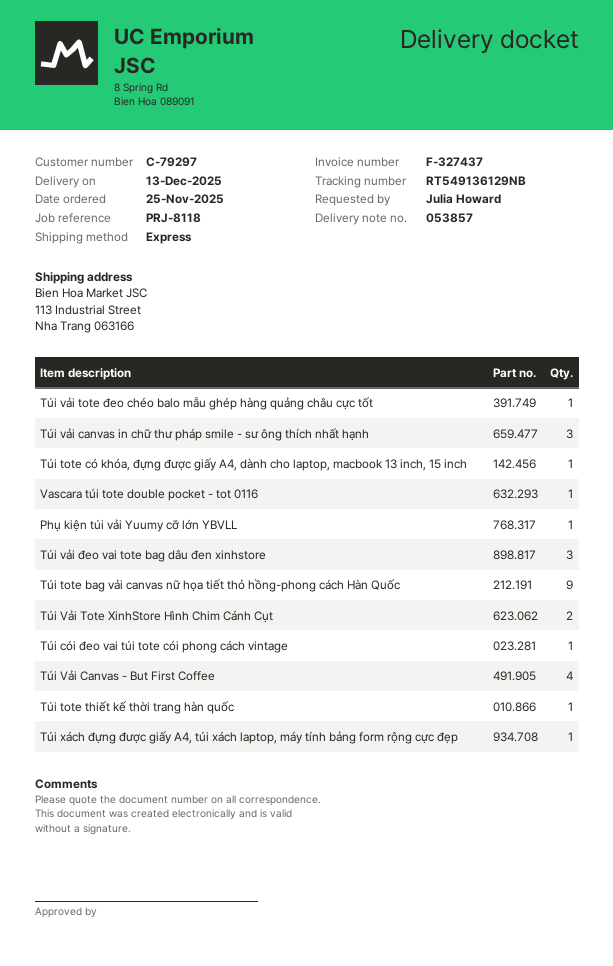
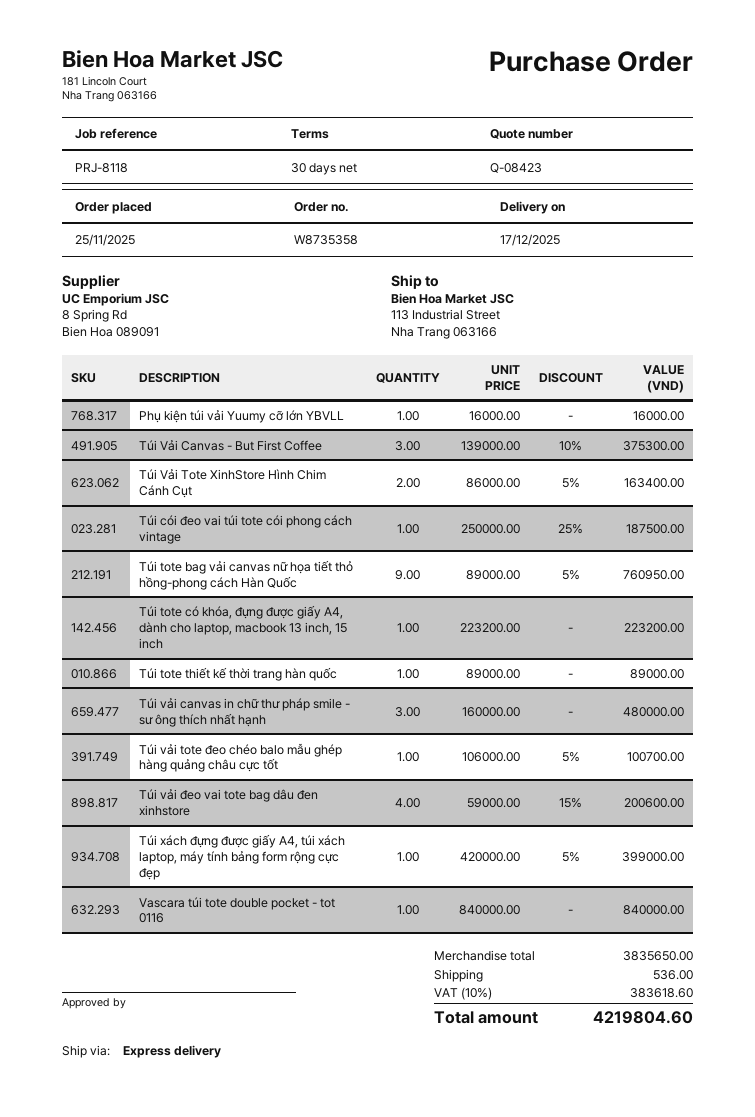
delivery date: 2025-12-13 -> 2025-12-17
Túi vải đeo vai tote bag dâu đen xinhstore: 3 -> 4
Túi Vải Canvas - But First Coffee: 4 -> 3

